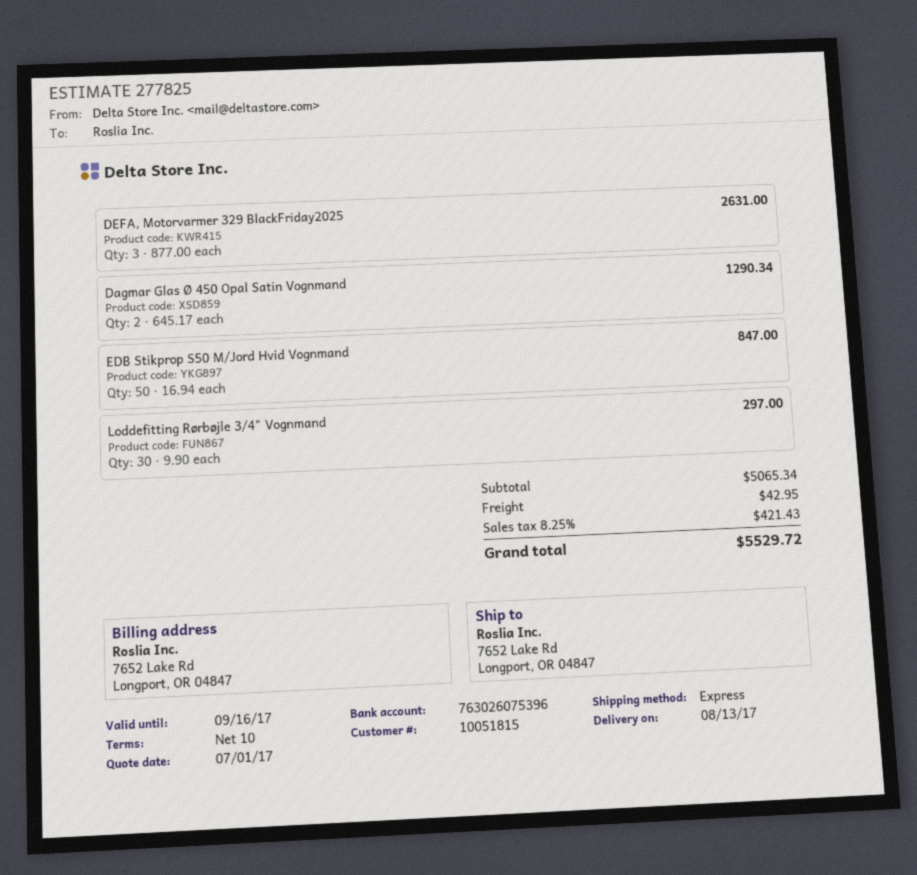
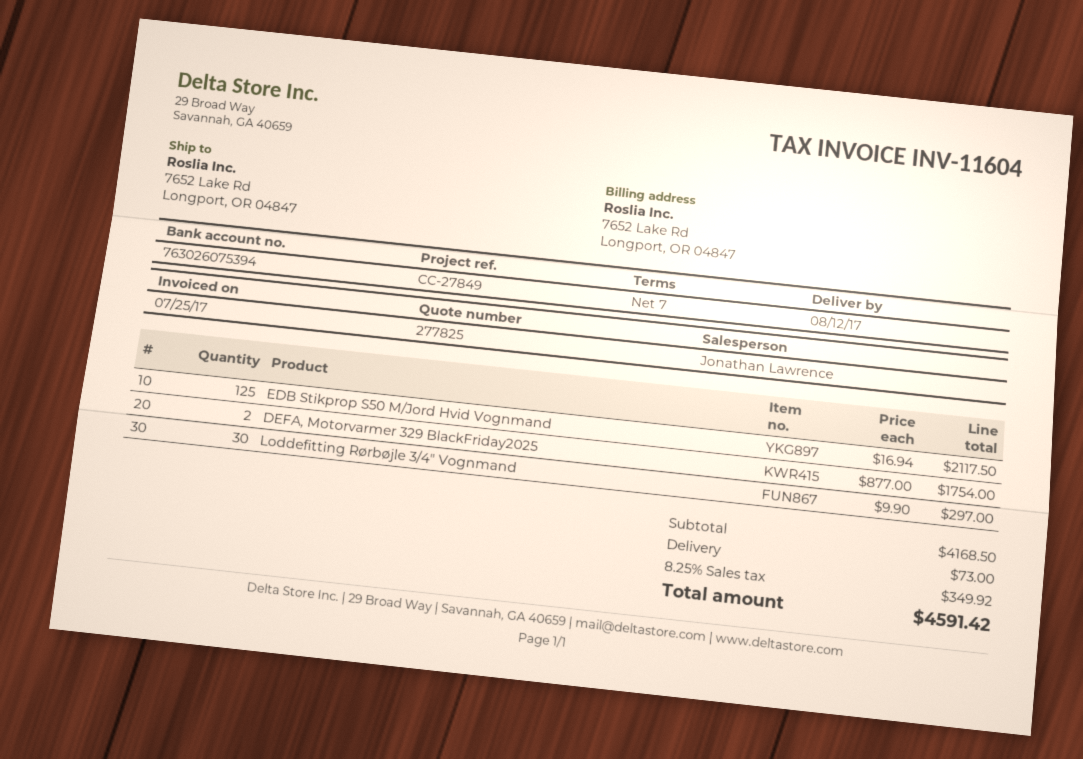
delivery date: 2017-08-13 -> 2017-08-12
payment terms: 10 days -> 7 days
bank account: 763026075396 -> 763026075394
DEFA, Motorvarmer 329 BlackFriday2025: 3 x 877.00 = 2631.00 -> 2 x 877.00 = 1754.00
Dagmar Glas Ø 450 Opal Satin Vognmand: 2 x 645.17 = 1290.34 -> none
EDB Stikprop S50 M/Jord Hvid Vognmand: 50 x 16.94 = 847.00 -> 125 x 16.94 = 2117.50
subtotal: 5065.34 -> 4168.50
shipping: 42.95 -> 73.00
tax: 8.25% = 421.43 -> 8.25% = 349.92
total: 5529.72 -> 4591.42

